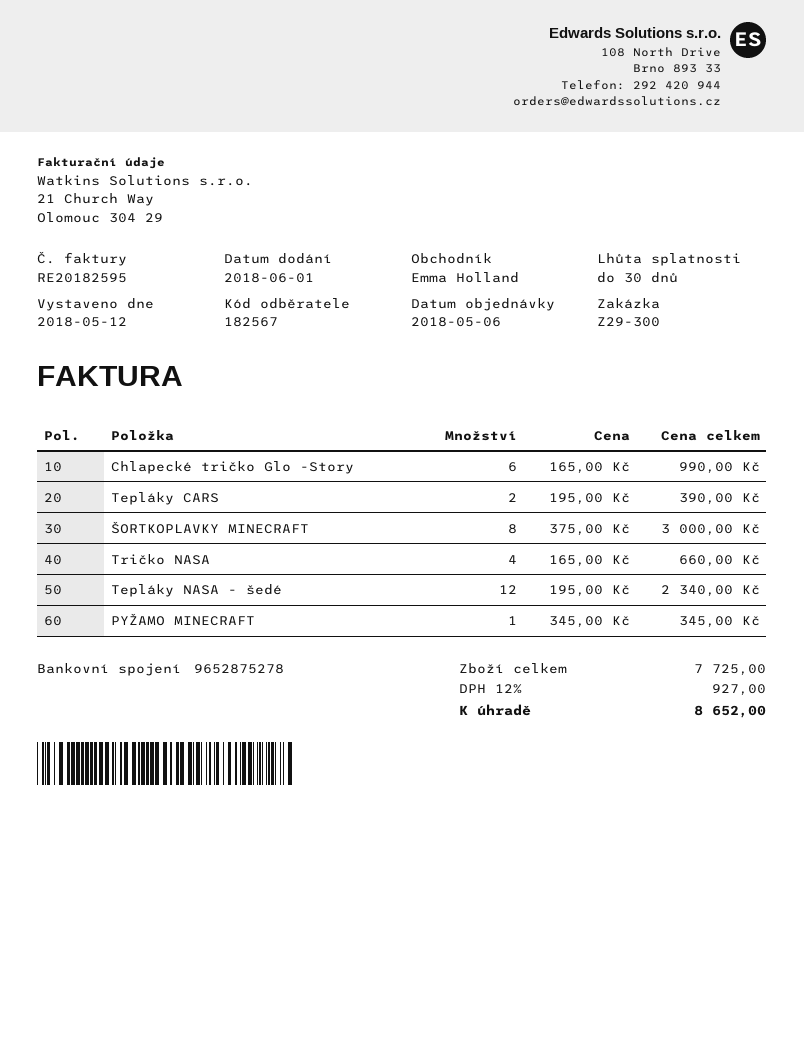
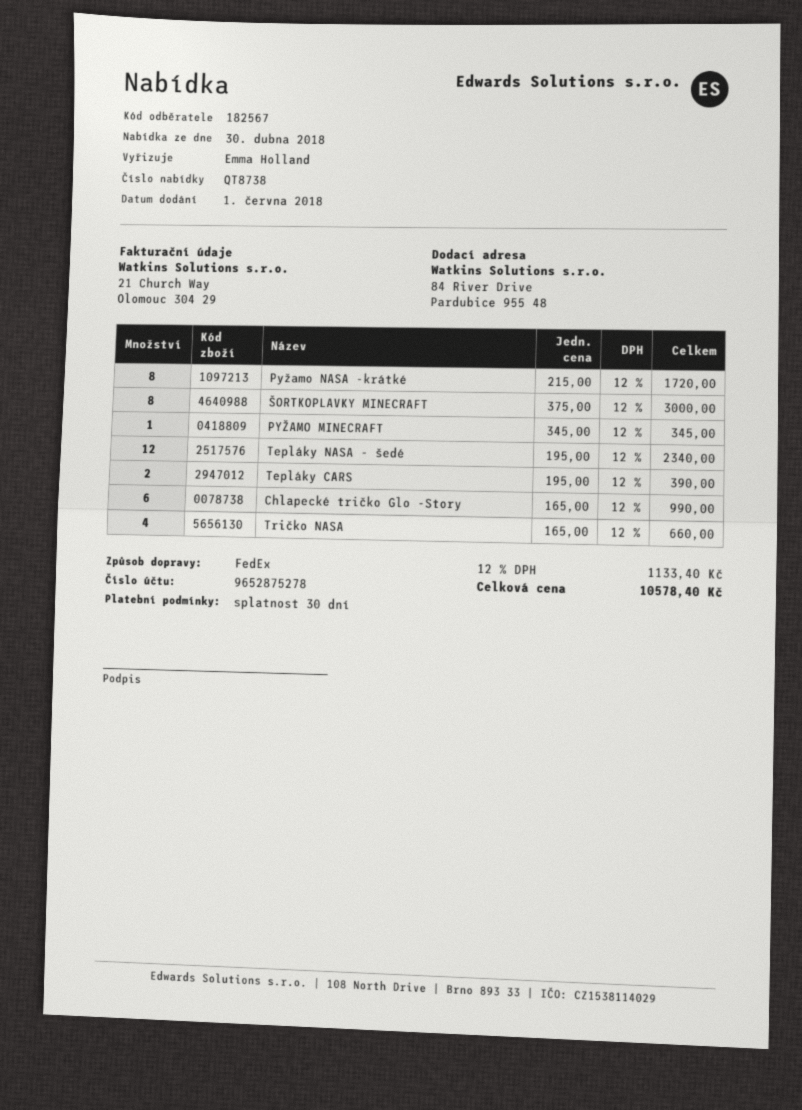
Pyžamo NASA -krátké: none -> 8 x 215.00 = 1720.00
tax: 12% = 927.00 -> 12% = 1133.40
total: 8652.00 -> 10578.40

